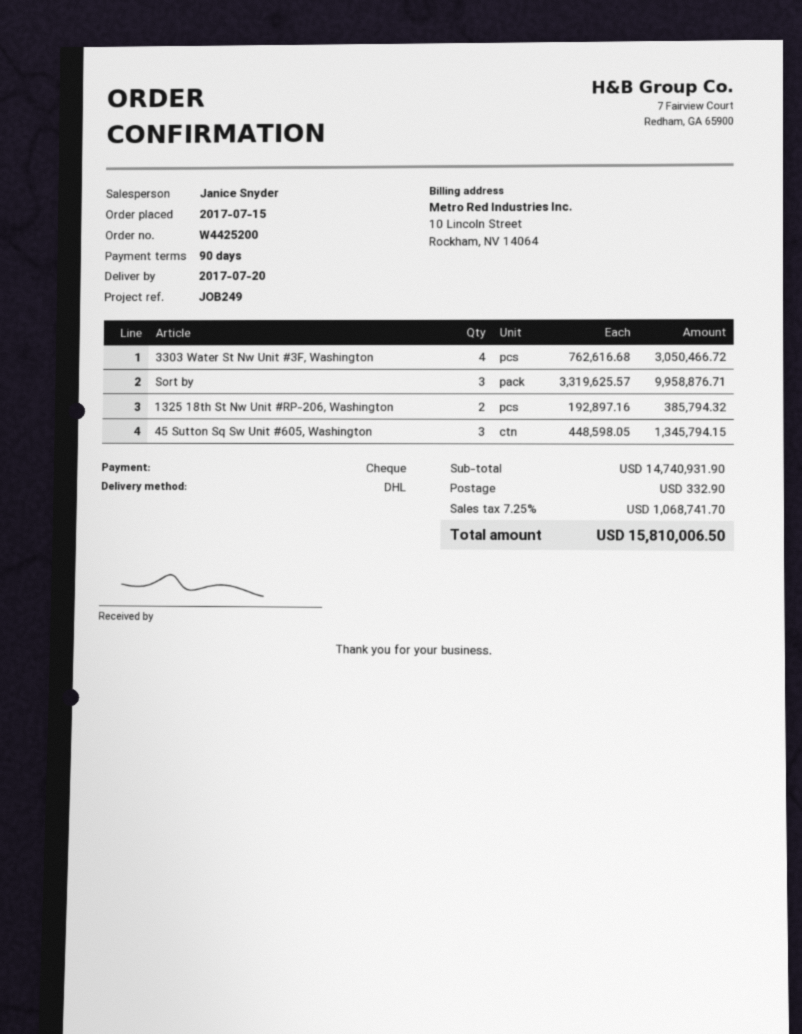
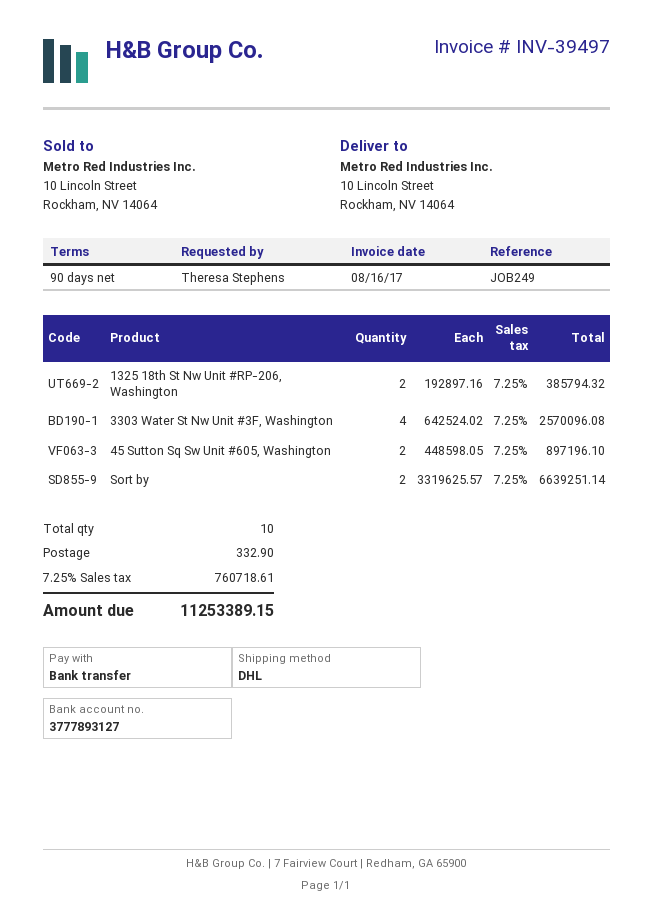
payment method: cheque -> bank transfer
3303 Water St Nw Unit #3F, Washington: 4 x 762616.68 = 3050466.72 -> 4 x 642524.02 = 2570096.08
Sort by: 3 x 3319625.57 = 9958876.71 -> 2 x 3319625.57 = 6639251.14
45 Sutton Sq Sw Unit #605, Washington: 3 x 448598.05 = 1345794.15 -> 2 x 448598.05 = 897196.10
tax: 7.25% = 1068741.70 -> 7.25% = 760718.61
total: 15810006.50 -> 11253389.15

